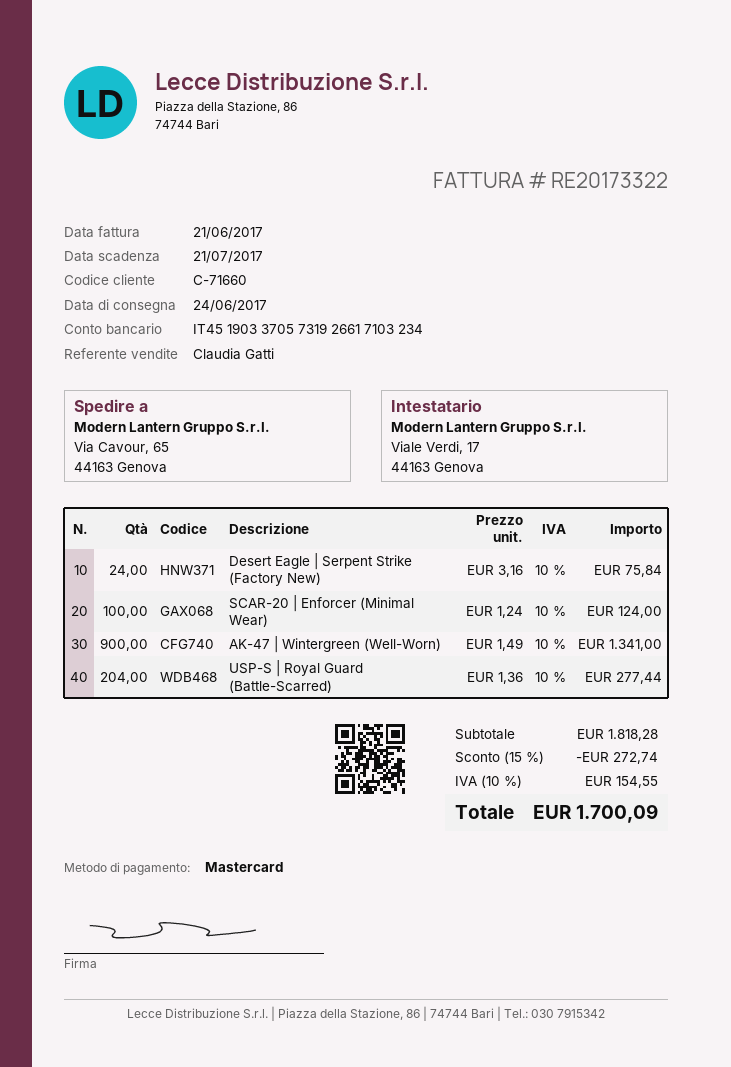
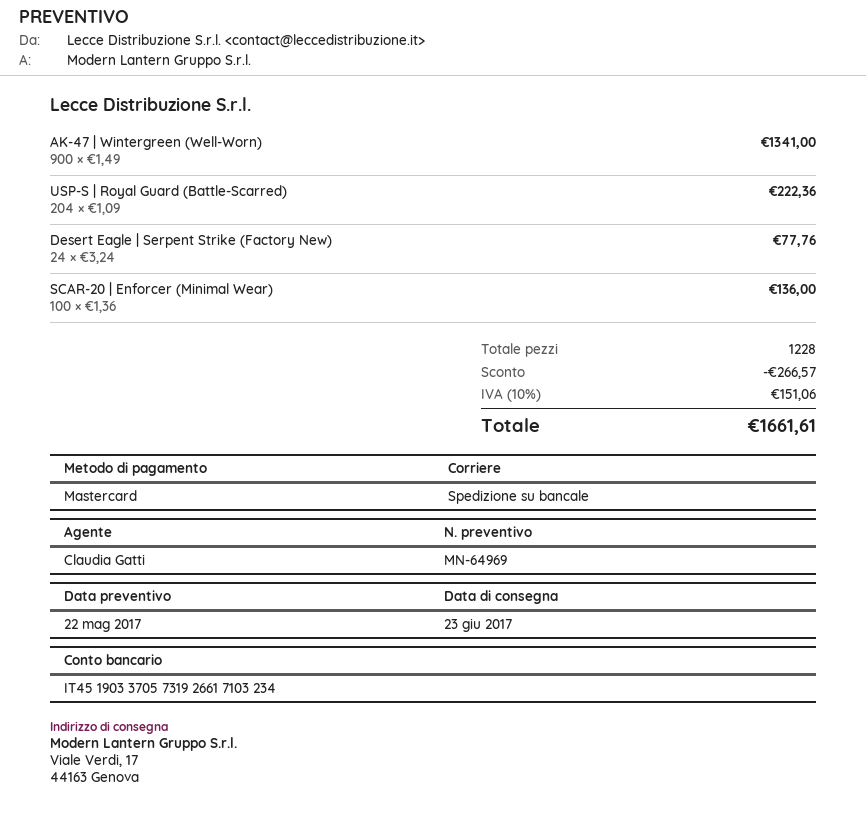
delivery date: 2017-06-24 -> 2017-06-23
ship to: Via Cavour, 65, 44163 Genova -> Viale Verdi, 17, 44163 Genova
Desert Eagle | Serpent Strike (Factory New): 24 x 3.16 = 75.84 -> 24 x 3.24 = 77.76
SCAR-20 | Enforcer (Minimal Wear): 100 x 1.24 = 124.00 -> 100 x 1.36 = 136.00
USP-S | Royal Guard (Battle-Scarred): 204 x 1.36 = 277.44 -> 204 x 1.09 = 222.36
discount: 272.74 -> 266.57
tax: 10% = 154.55 -> 10% = 151.06
total: 1700.09 -> 1661.61

